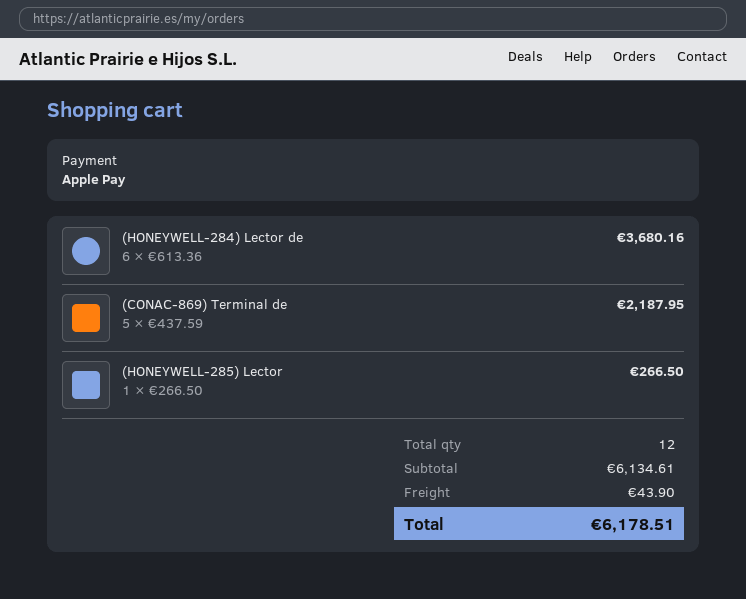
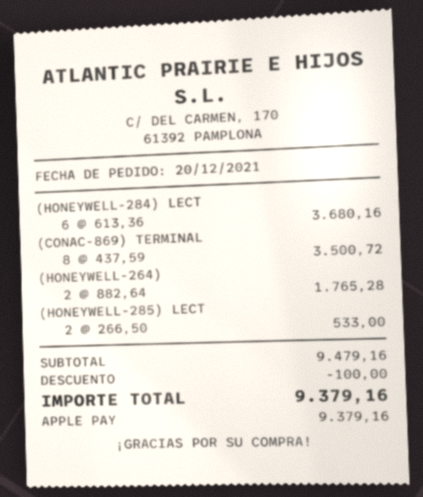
(CONAC-869) Terminal de: 5 x 437.59 = 2187.95 -> 8 x 437.59 = 3500.72
(HONEYWELL-285) Lector: 1 x 266.50 = 266.50 -> 2 x 266.50 = 533.00
(HONEYWELL-264): none -> 2 x 882.64 = 1765.28
subtotal: 6134.61 -> 9479.16
discount: none -> 100.00
shipping: 43.90 -> none
total: 6178.51 -> 9379.16

